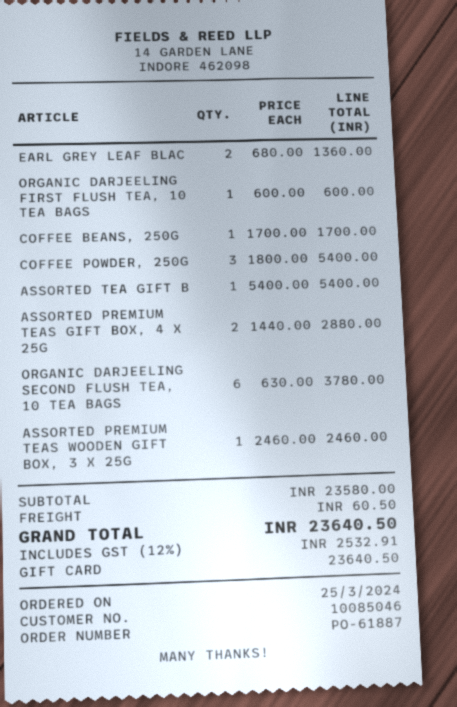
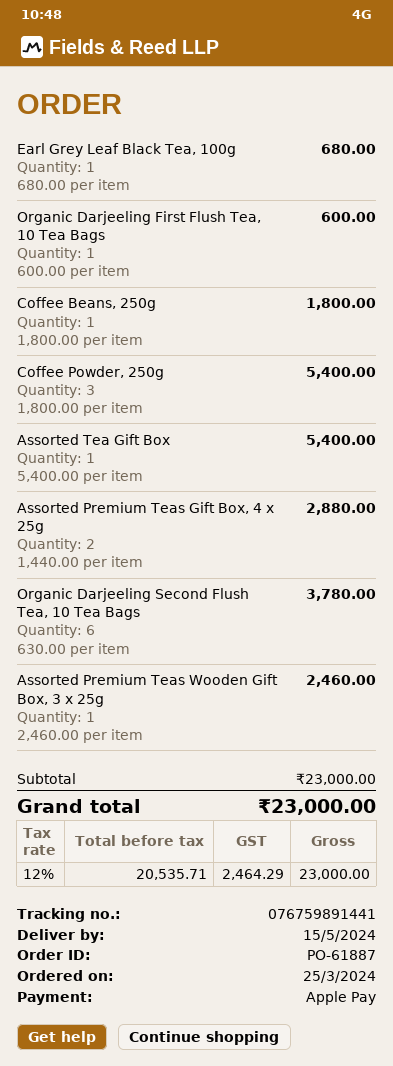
payment method: gift card -> Apple Pay
EARL GREY LEAF BLAC: 2 x 680.00 = 1360.00 -> 1 x 680.00 = 680.00
COFFEE BEANS, 250G: 1 x 1700.00 = 1700.00 -> 1 x 1800.00 = 1800.00
subtotal: 23580.00 -> 23000.00
shipping: 60.50 -> none
tax: 12% = 2532.91 -> 12% = 2464.29
total: 23640.50 -> 23000.00

